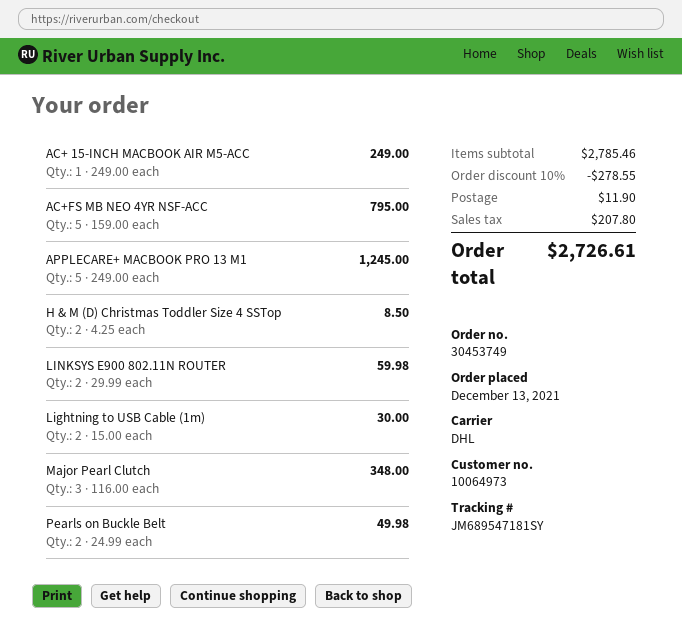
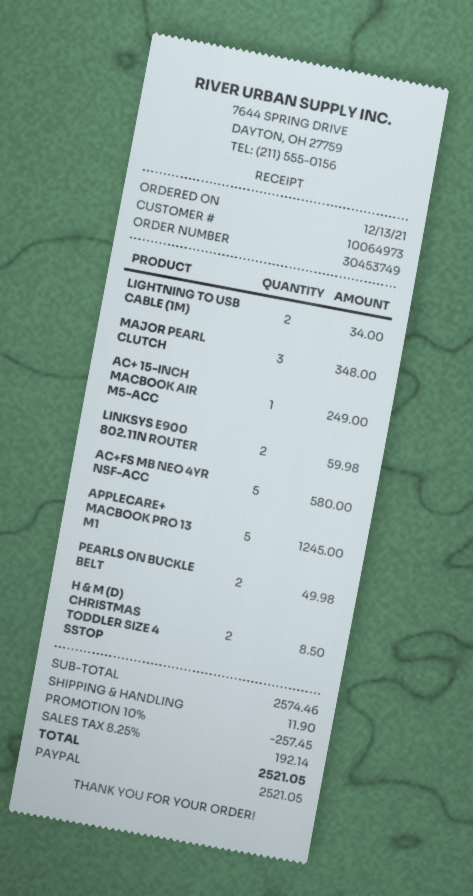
AC+FS MB NEO 4YR NSF-ACC: 5 for 795.00 -> 5 for 580.00
Lightning to USB Cable (1m): 2 for 30.00 -> 2 for 34.00
subtotal: 2785.46 -> 2574.46
discount: 10% = 278.55 -> 10% = 257.45
tax: 207.80 -> 192.14
total: 2726.61 -> 2521.05

